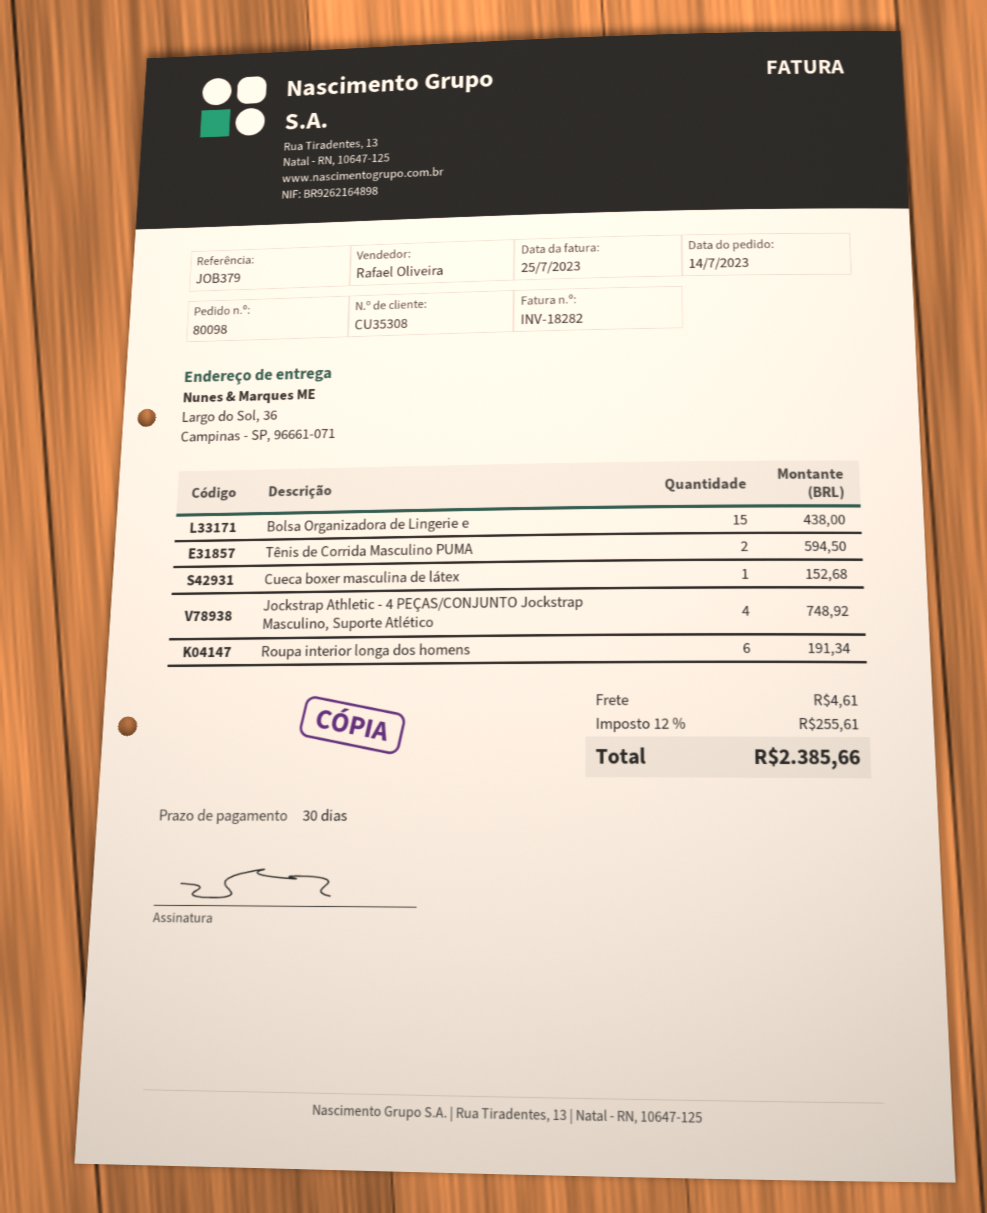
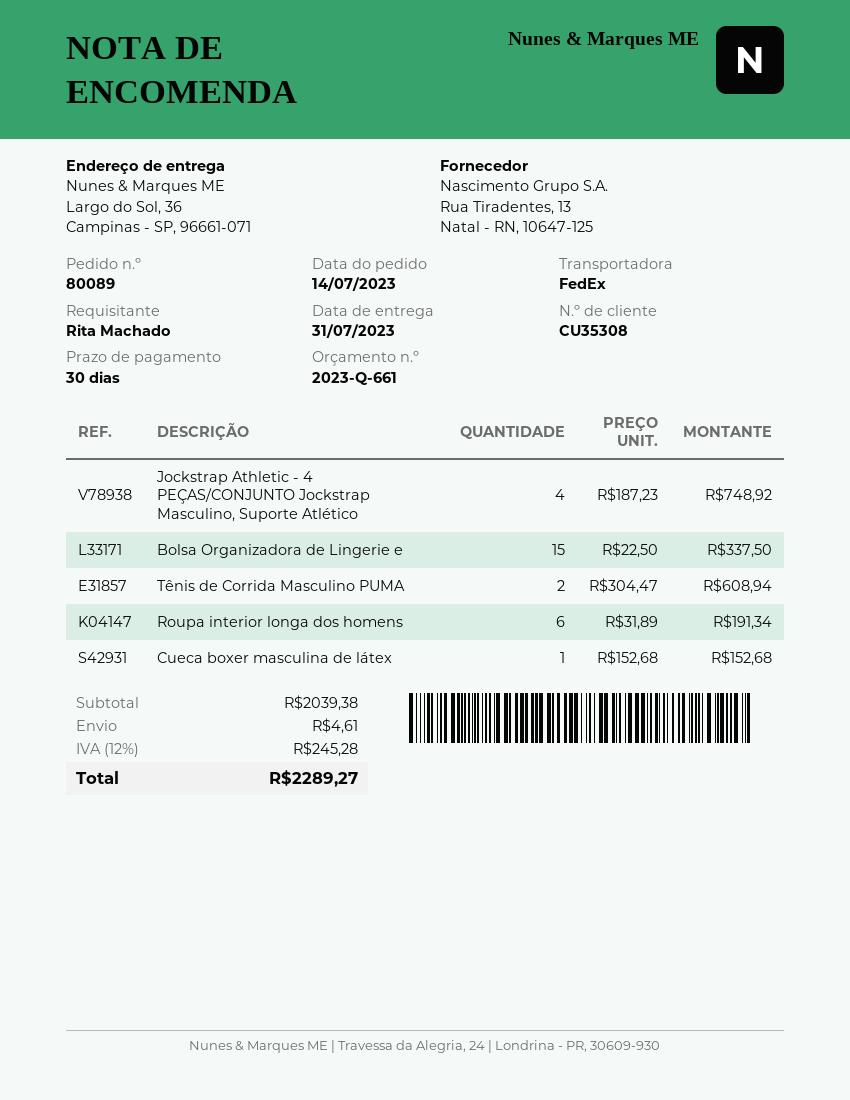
order number: 80098 -> 80089
Bolsa Organizadora de Lingerie e: 15 for 438.00 -> 15 for 337.50
Tênis de Corrida Masculino PUMA: 2 for 594.50 -> 2 for 608.94
tax: 12% = 255.61 -> 12% = 245.28
total: 2385.66 -> 2289.27

